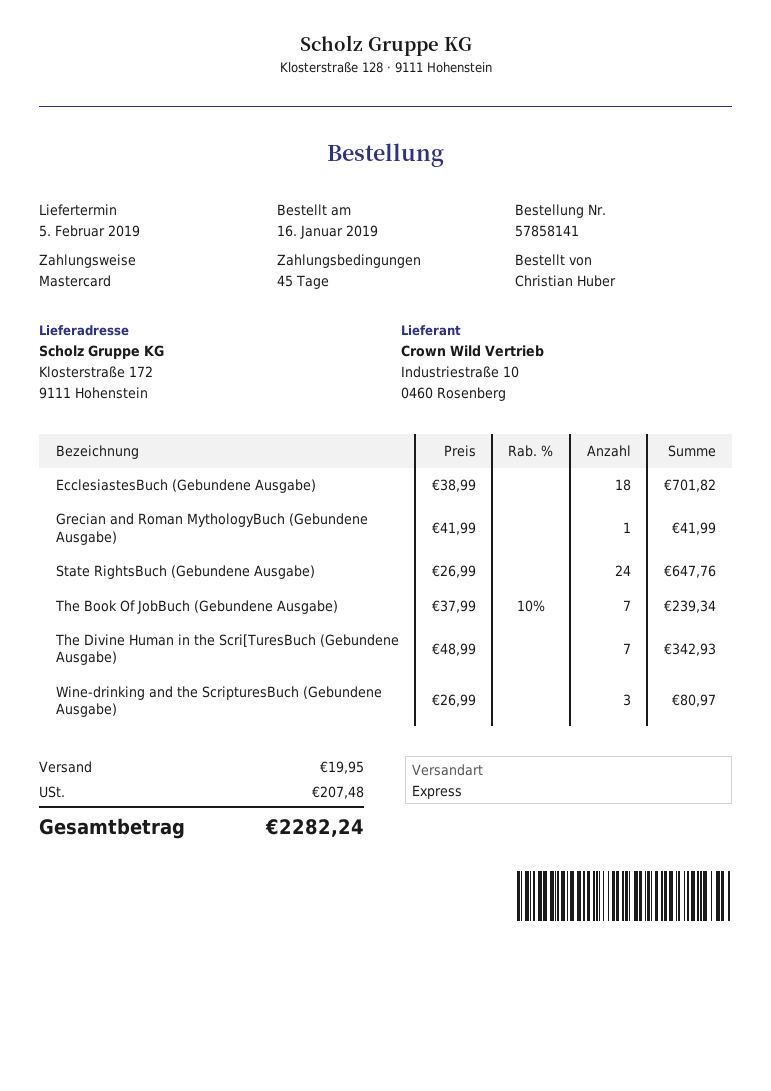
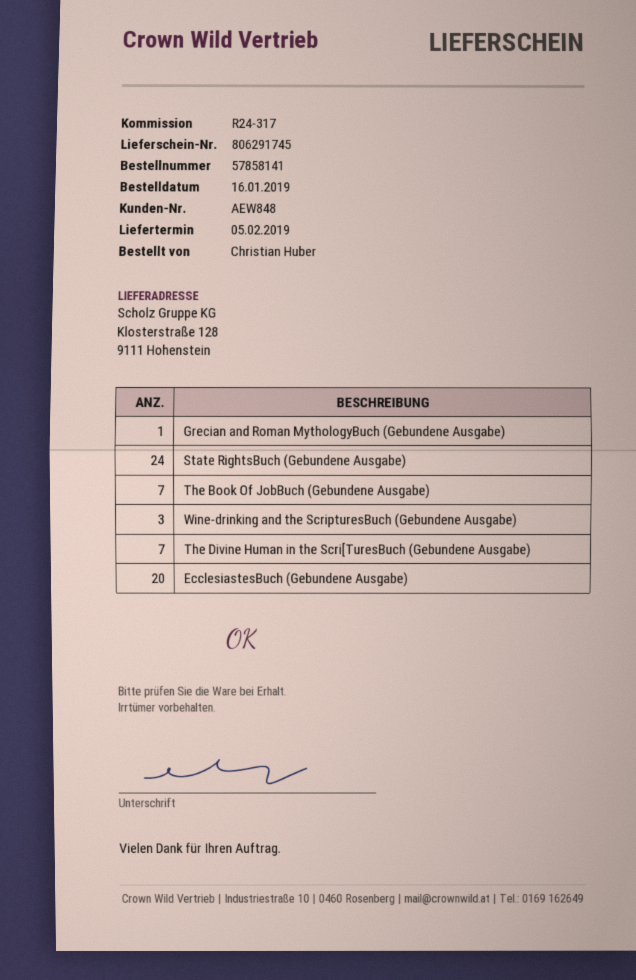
ship to: Klosterstraße 172, 9111 Hohenstein -> Klosterstraße 128, 9111 Hohenstein
EcclesiastesBuch (Gebundene Ausgabe): 18 -> 20

